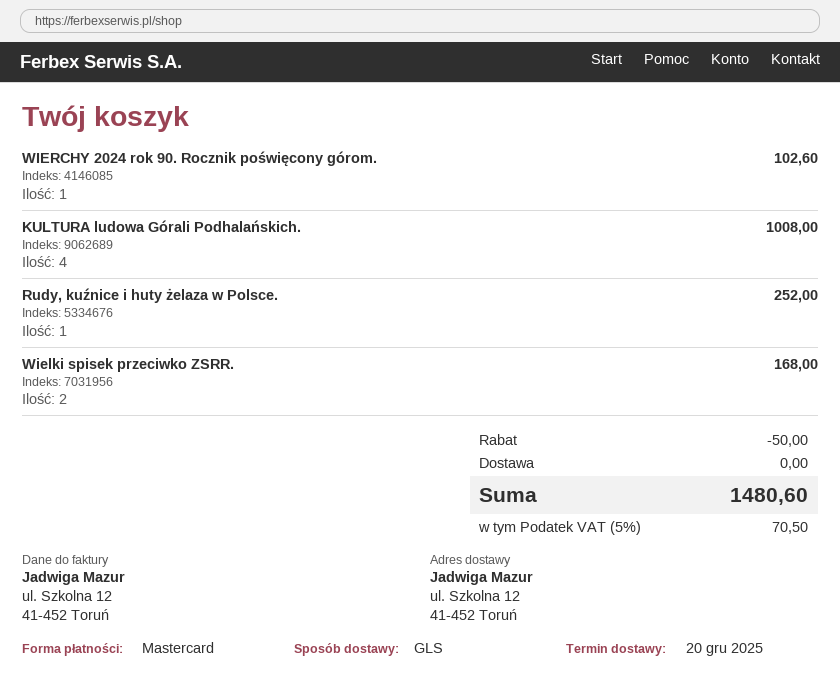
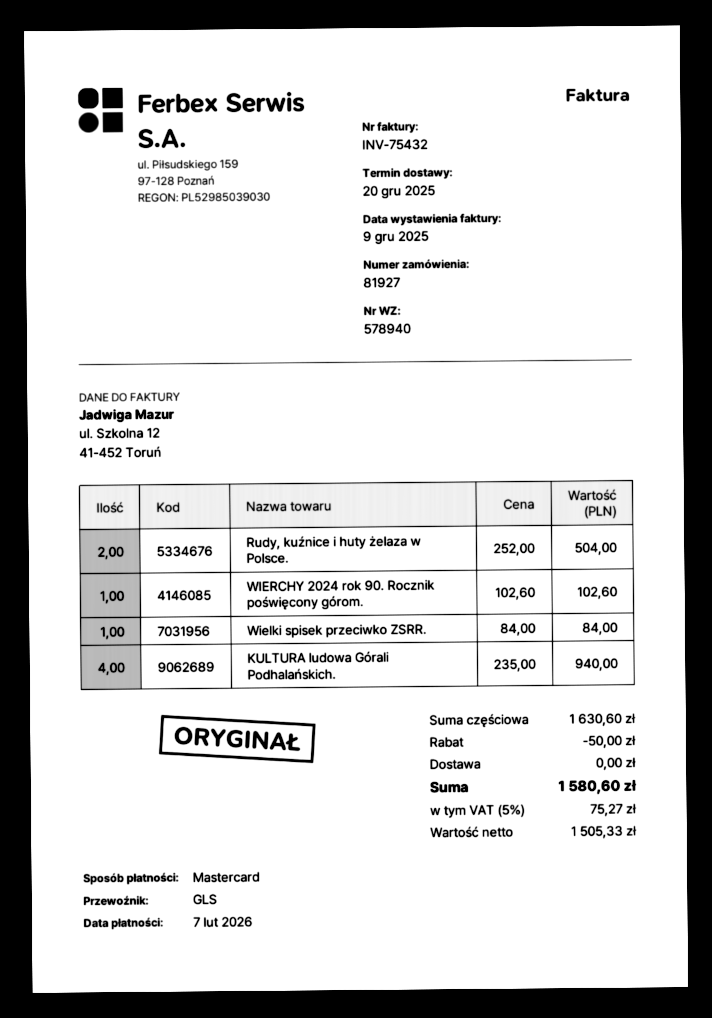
KULTURA ludowa Górali Podhalańskich.: 4 for 1008.00 -> 4 for 940.00
Rudy, kuźnice i huty żelaza w Polsce.: 1 for 252.00 -> 2 for 504.00
Wielki spisek przeciwko ZSRR.: 2 for 168.00 -> 1 for 84.00
tax: 5% = 70.50 -> 5% = 75.27
total: 1480.60 -> 1580.60

